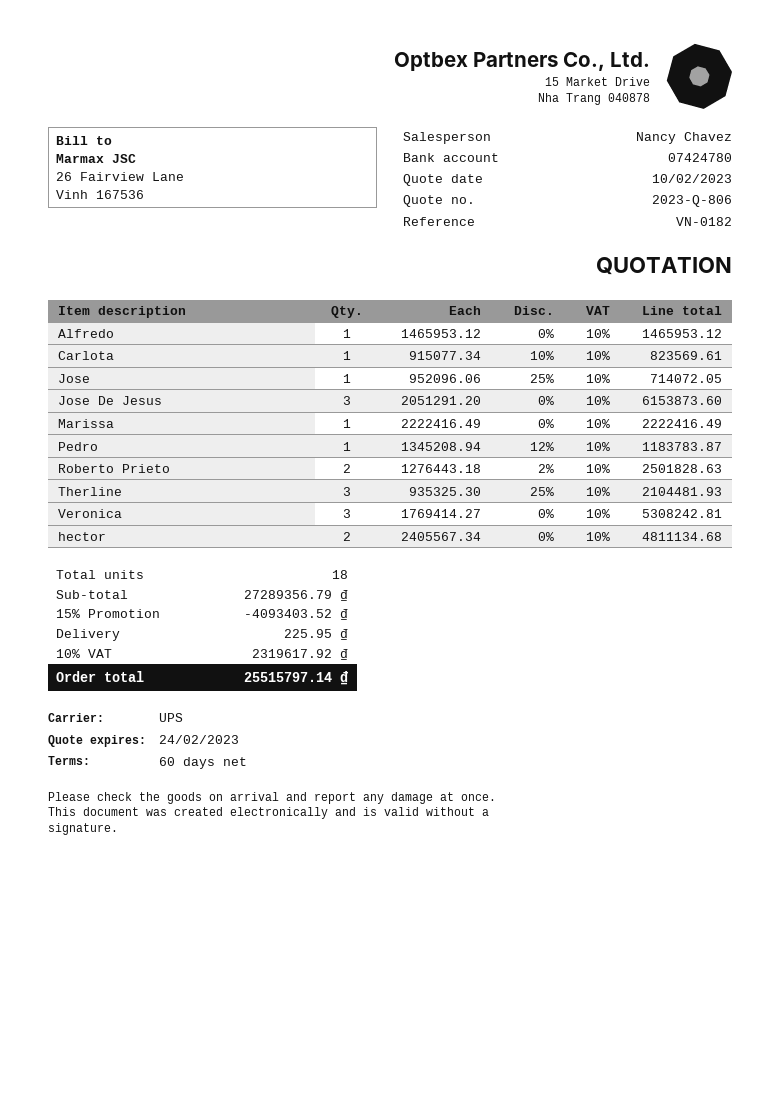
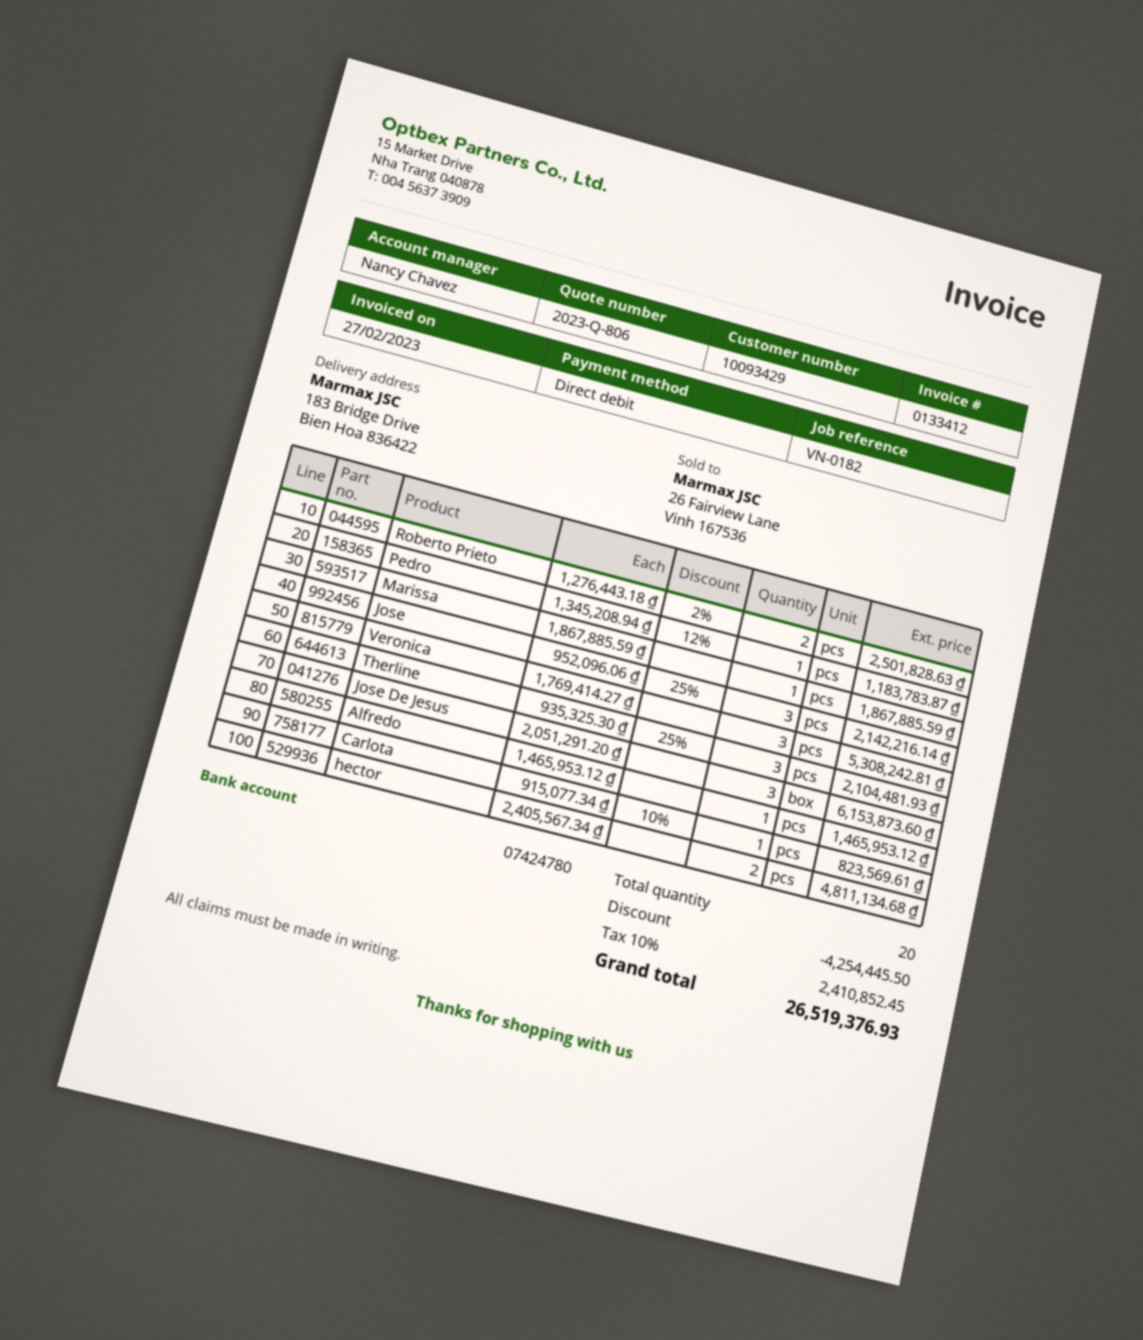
Jose: 1 x 952096.06 - 25% = 714072.05 -> 3 x 952096.06 - 25% = 2142216.14
Marissa: 1 x 2222416.49 = 2222416.49 -> 1 x 1867885.59 = 1867885.59
total quantity: 18 -> 20
discount: 4093403.52 -> 4254445.50
shipping: 225.95 -> none
tax: 10% = 2319617.92 -> 10% = 2410852.45
total: 25515797.14 -> 26519376.93

